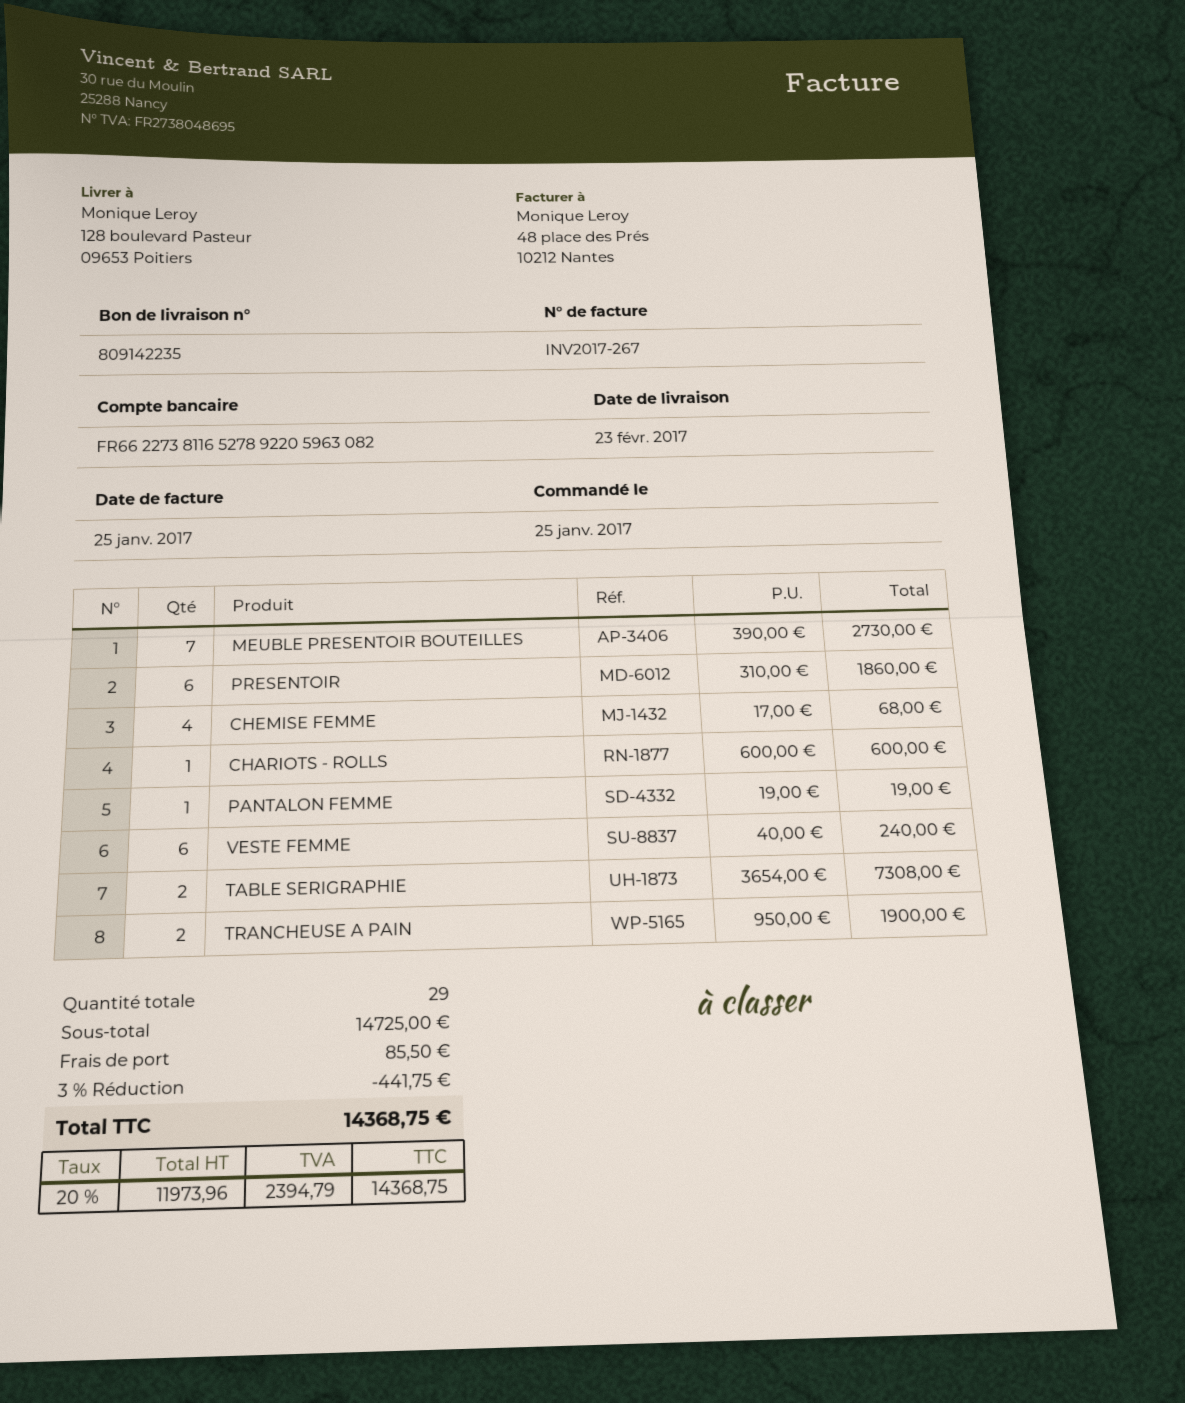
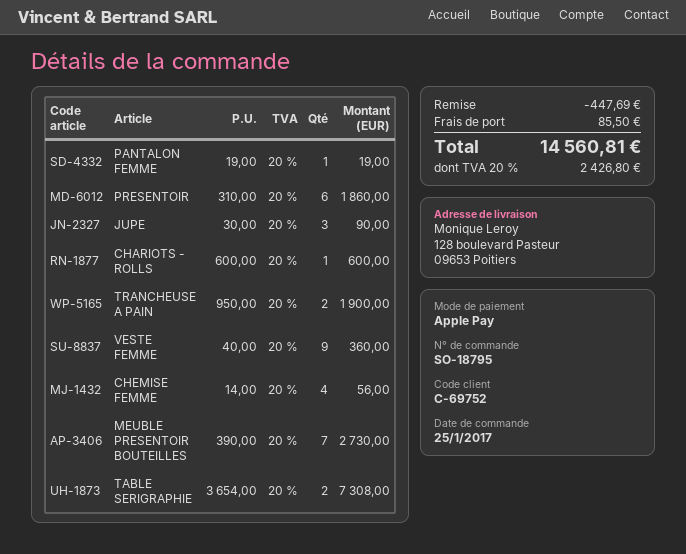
CHEMISE FEMME: 4 x 17.00 = 68.00 -> 4 x 14.00 = 56.00
VESTE FEMME: 6 x 40.00 = 240.00 -> 9 x 40.00 = 360.00
JUPE: none -> 3 x 30.00 = 90.00
discount: 441.75 -> 447.69
tax: 20% = 2394.79 -> 20% = 2426.80
total: 14368.75 -> 14560.81

